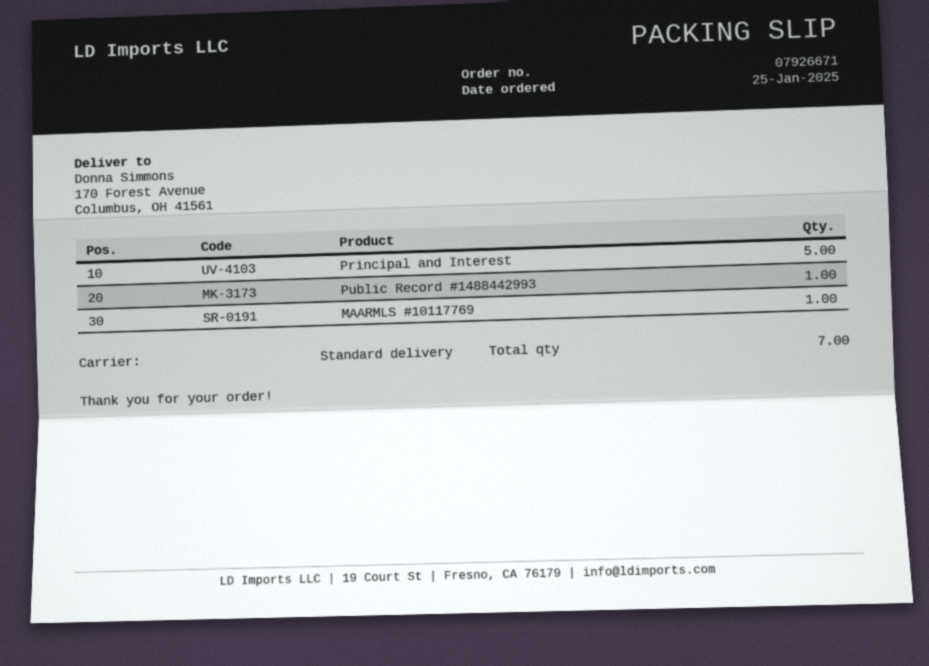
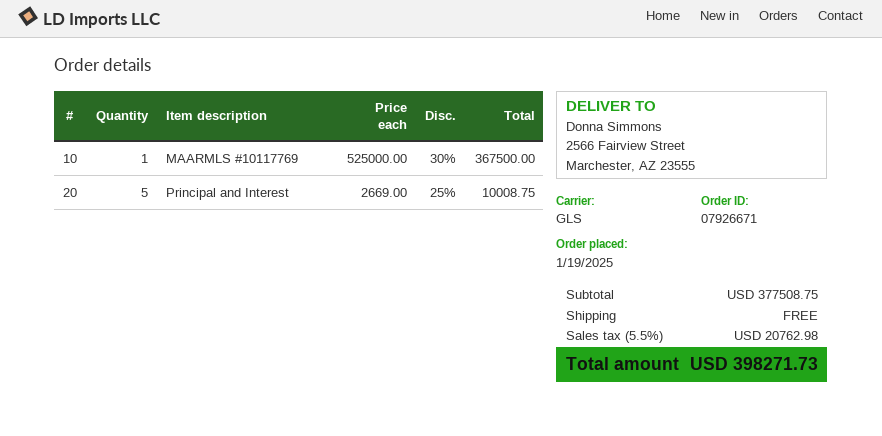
order date: 2025-01-25 -> 2025-01-19
shipping method: standard -> GLS
ship to: 170 Forest Avenue, Columbus, OH 41561 -> 2566 Fairview Street, Marchester, AZ 23555
Public Record #1488442993: 1 -> none

